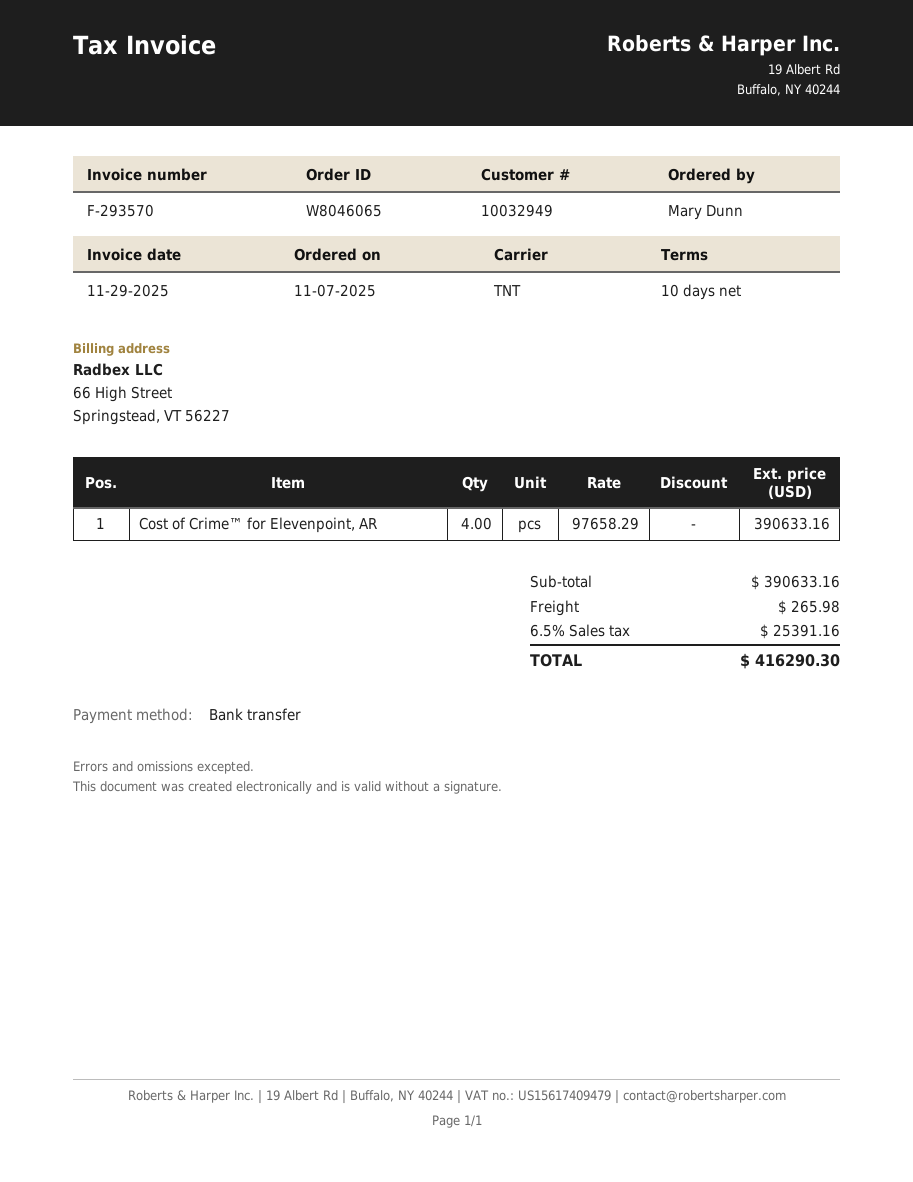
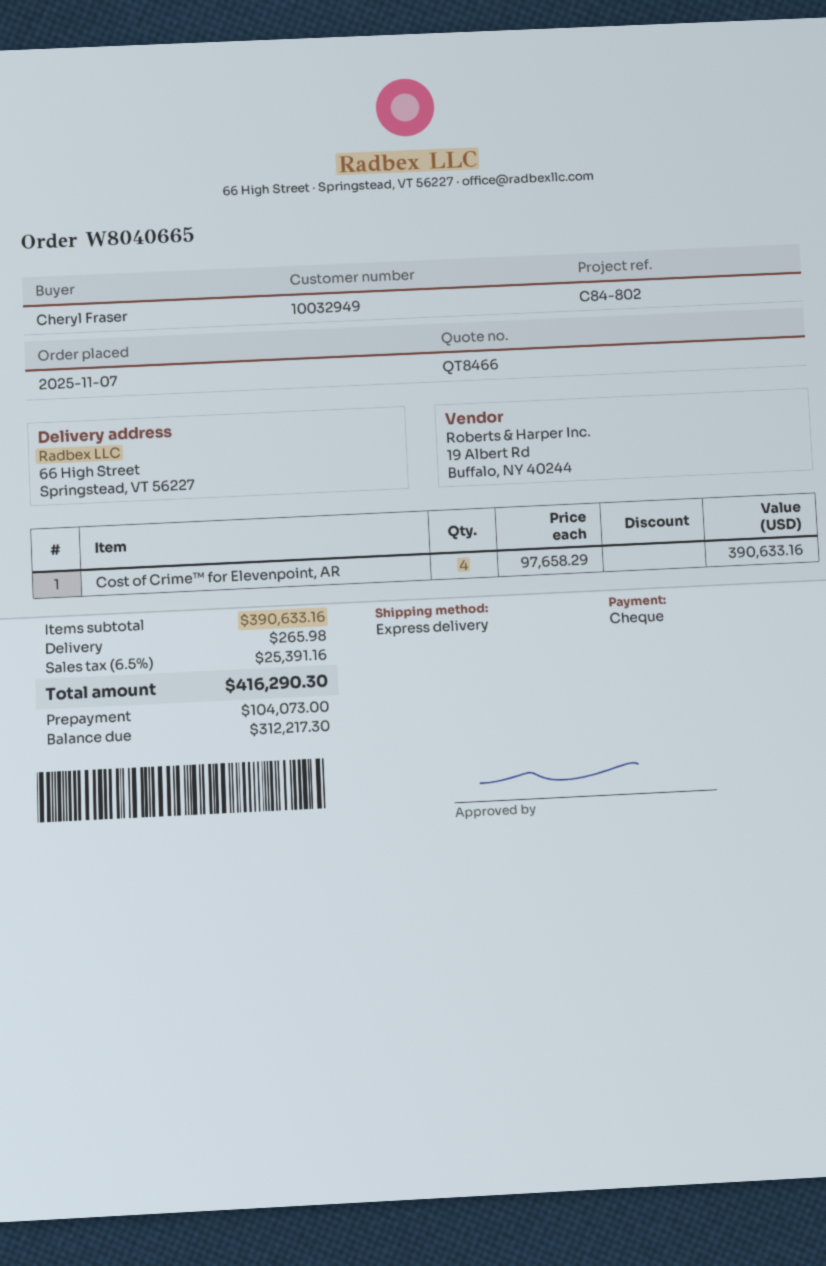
order number: W8046065 -> W8040665
ordered by: Mary Dunn -> Cheryl Fraser
payment method: bank transfer -> cheque
shipping method: TNT -> express

